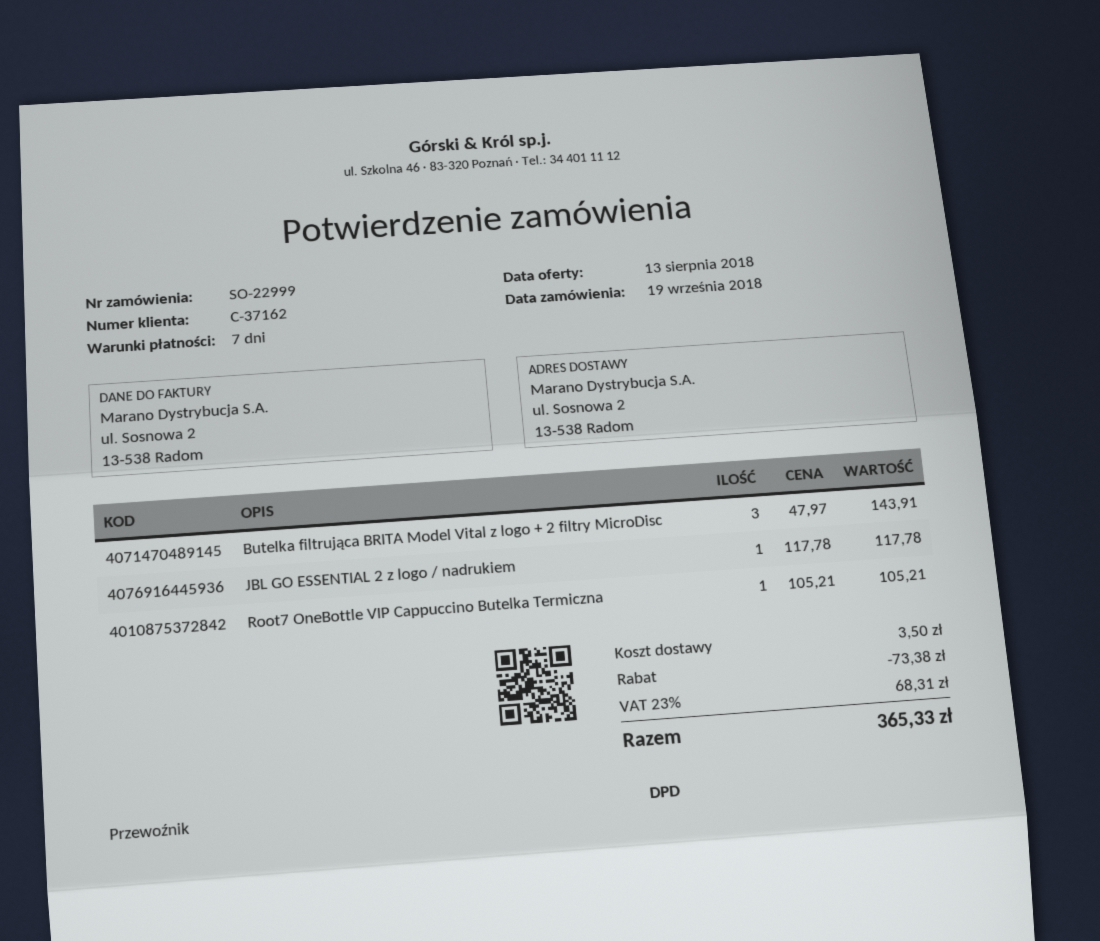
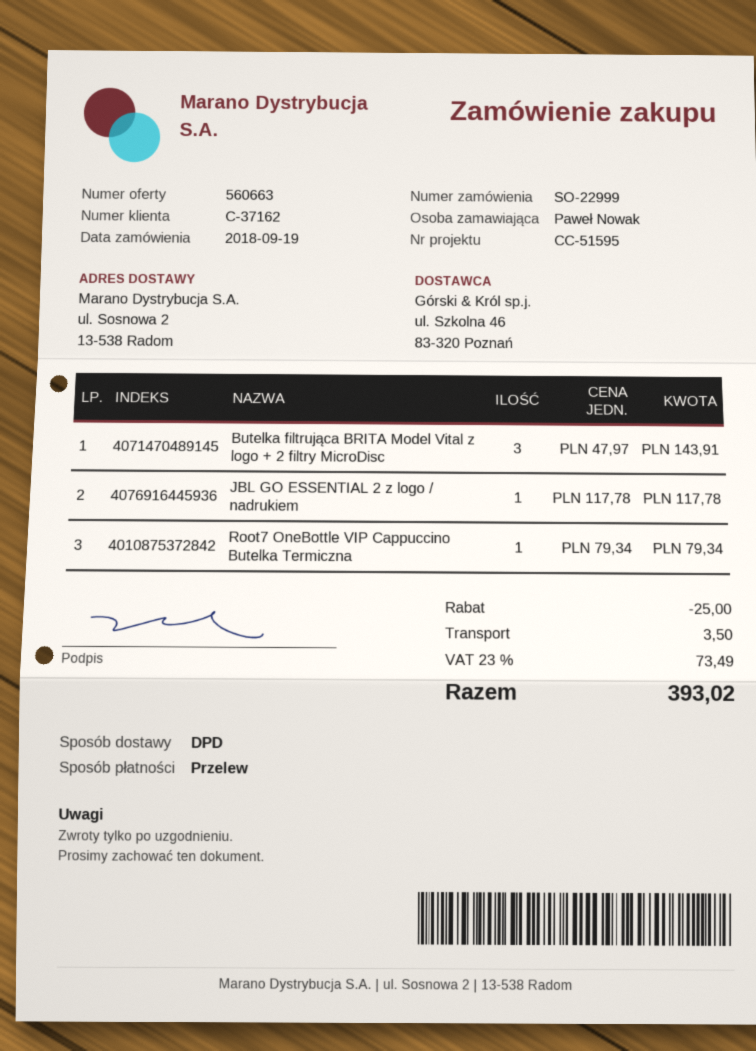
Root7 OneBottle VIP Cappuccino Butelka Termiczna: 1 x 105.21 = 105.21 -> 1 x 79.34 = 79.34
discount: 73.38 -> 25.00
tax: 23% = 68.31 -> 23% = 73.49
total: 365.33 -> 393.02

